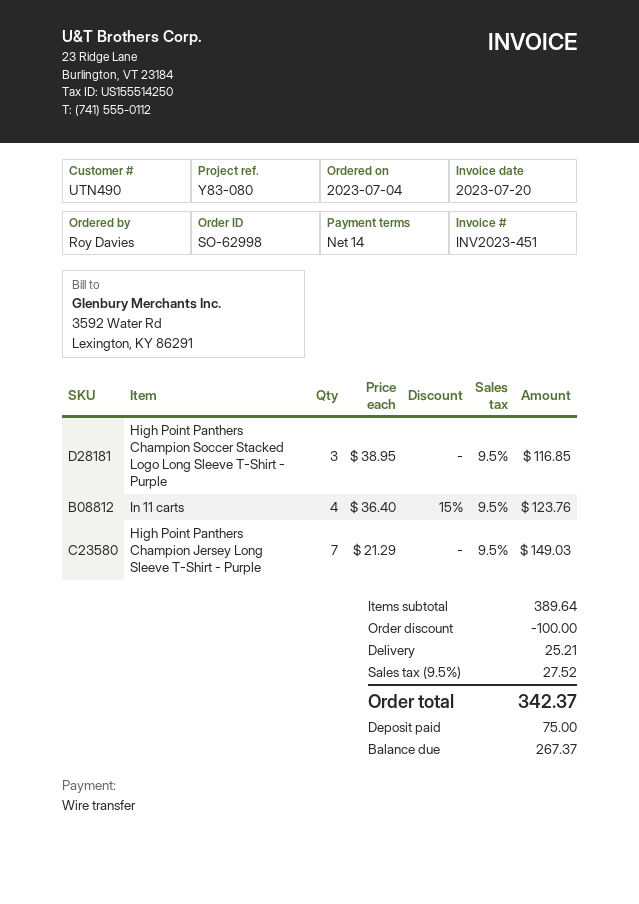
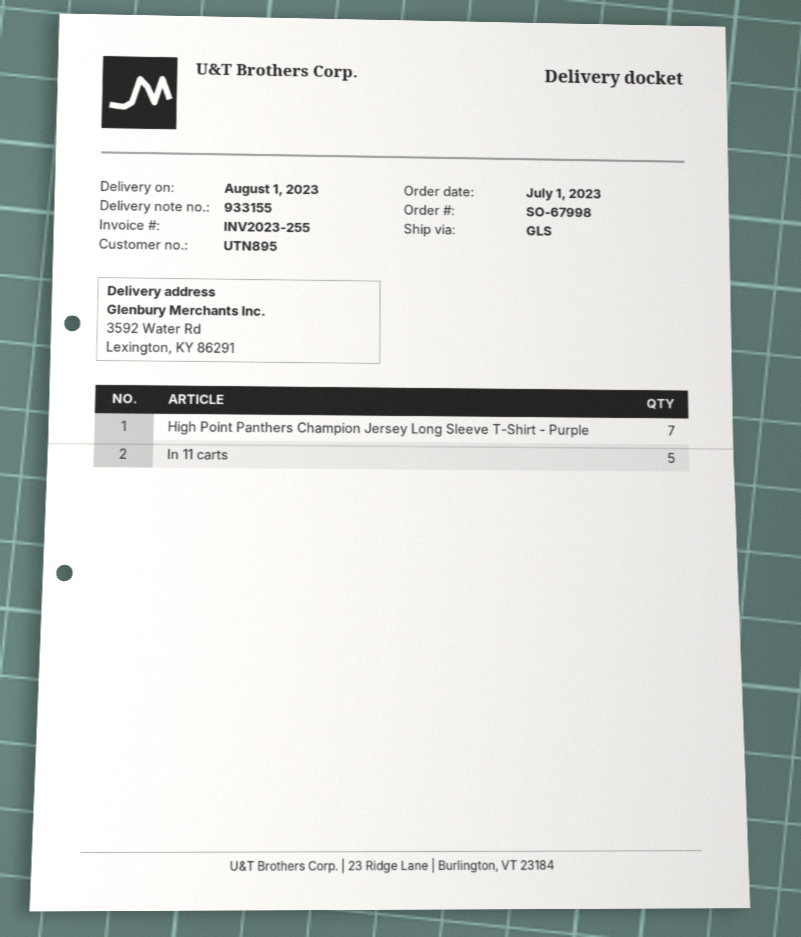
order number: SO-62998 -> SO-67998
order date: 2023-07-04 -> 2023-07-01
invoice number: INV2023-451 -> INV2023-255
customer number: UTN490 -> UTN895
High Point Panthers Champion Soccer Stacked Logo Long Sleeve T-Shirt - Purple: 3 -> none
In 11 carts: 4 -> 5

